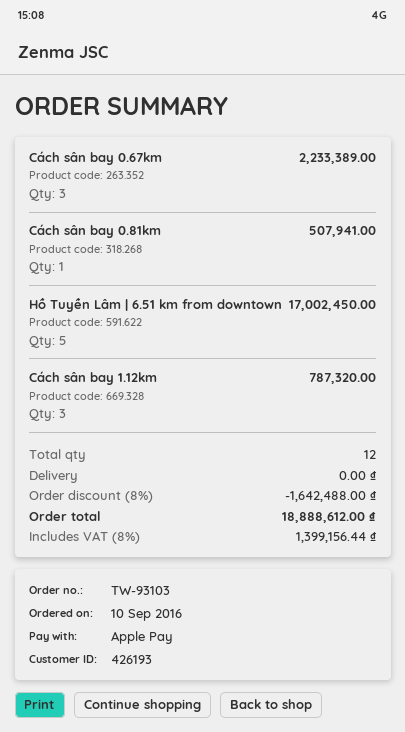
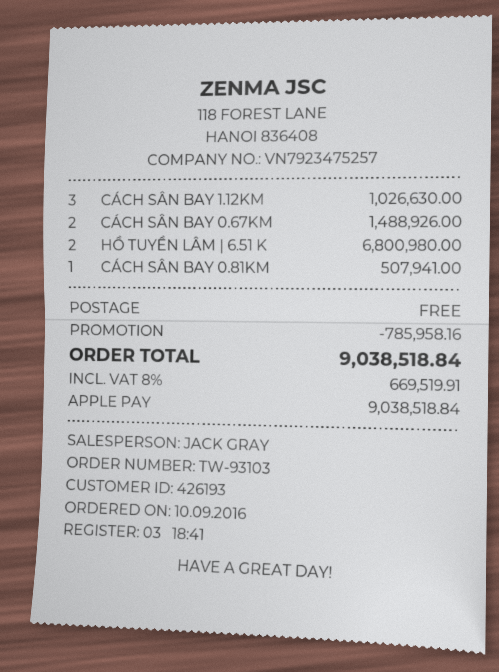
Cách sân bay 0.67km: 3 for 2233389.00 -> 2 for 1488926.00
Hồ Tuyền Lâm | 6.51 km from downtown: 5 for 17002450.00 -> 2 for 6800980.00
Cách sân bay 1.12km: 3 for 787320.00 -> 3 for 1026630.00
discount: 1642488.00 -> 785958.16
tax: 8% = 1399156.44 -> 8% = 669519.91
total: 18888612.00 -> 9038518.84

